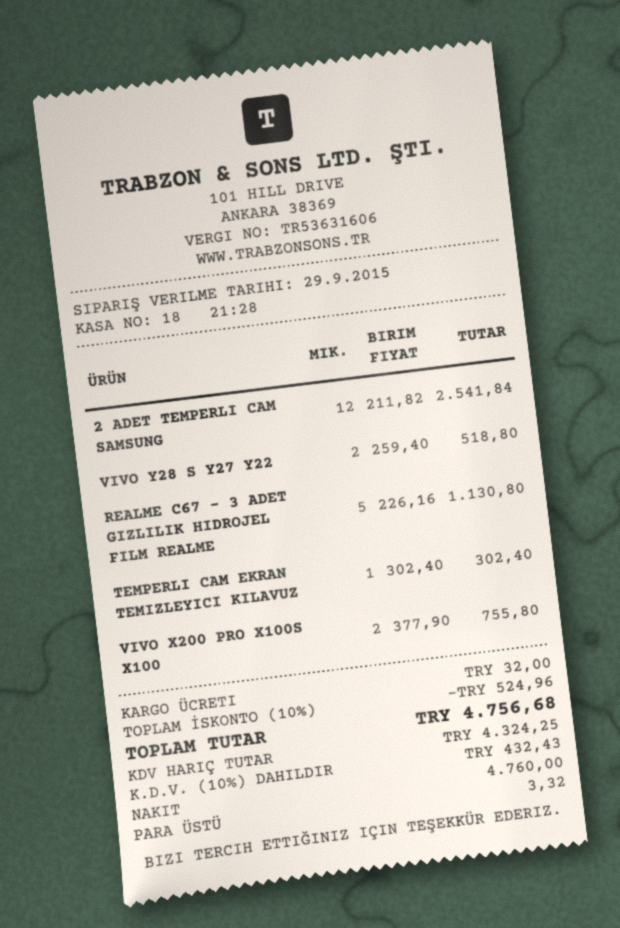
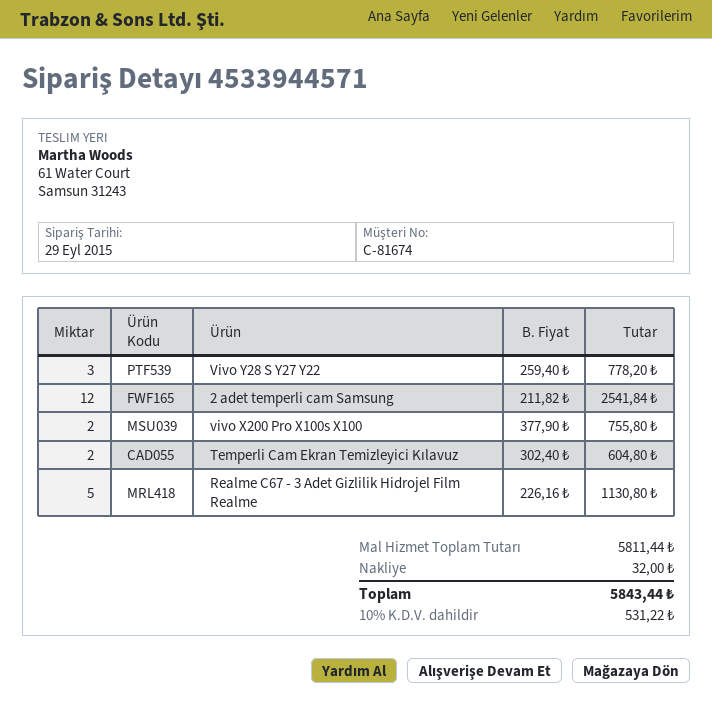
VIVO Y28 S Y27 Y22: 2 x 259.40 = 518.80 -> 3 x 259.40 = 778.20
TEMPERLI CAM EKRAN TEMIZLEYICI KILAVUZ: 1 x 302.40 = 302.40 -> 2 x 302.40 = 604.80
discount: 10% = 524.96 -> none
tax: 10% = 432.43 -> 10% = 531.22
total: 4756.68 -> 5843.44

